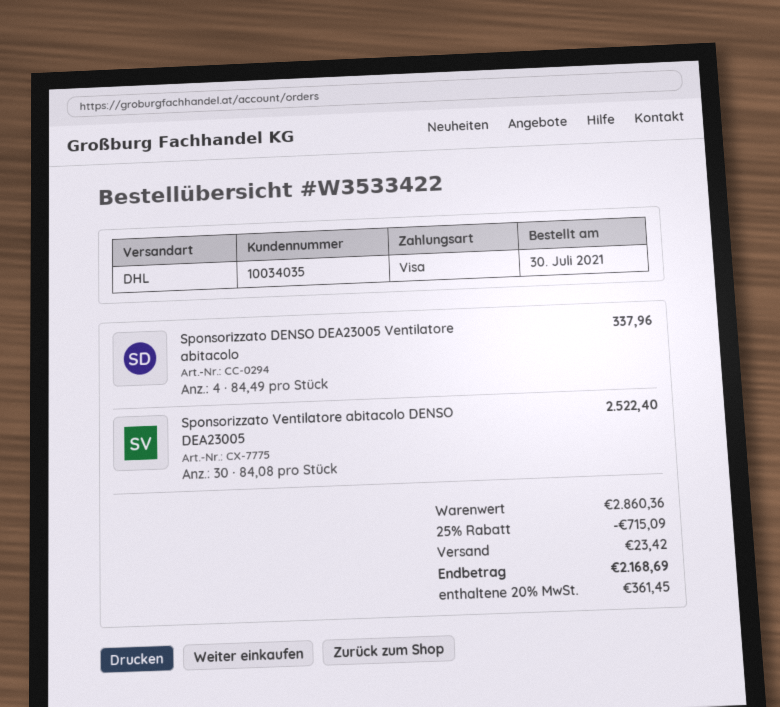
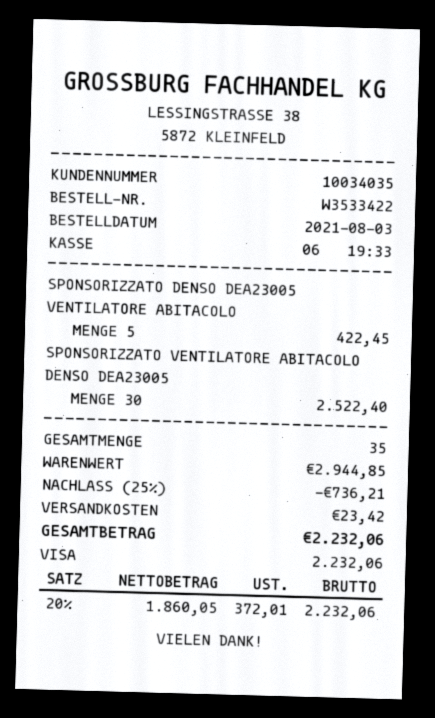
order date: 2021-07-30 -> 2021-08-03
Sponsorizzato DENSO DEA23005 Ventilatore abitacolo: 4 for 337.96 -> 5 for 422.45
subtotal: 2860.36 -> 2944.85
discount: 25% = 715.09 -> 25% = 736.21
tax: 20% = 361.45 -> 20% = 372.01
total: 2168.69 -> 2232.06

